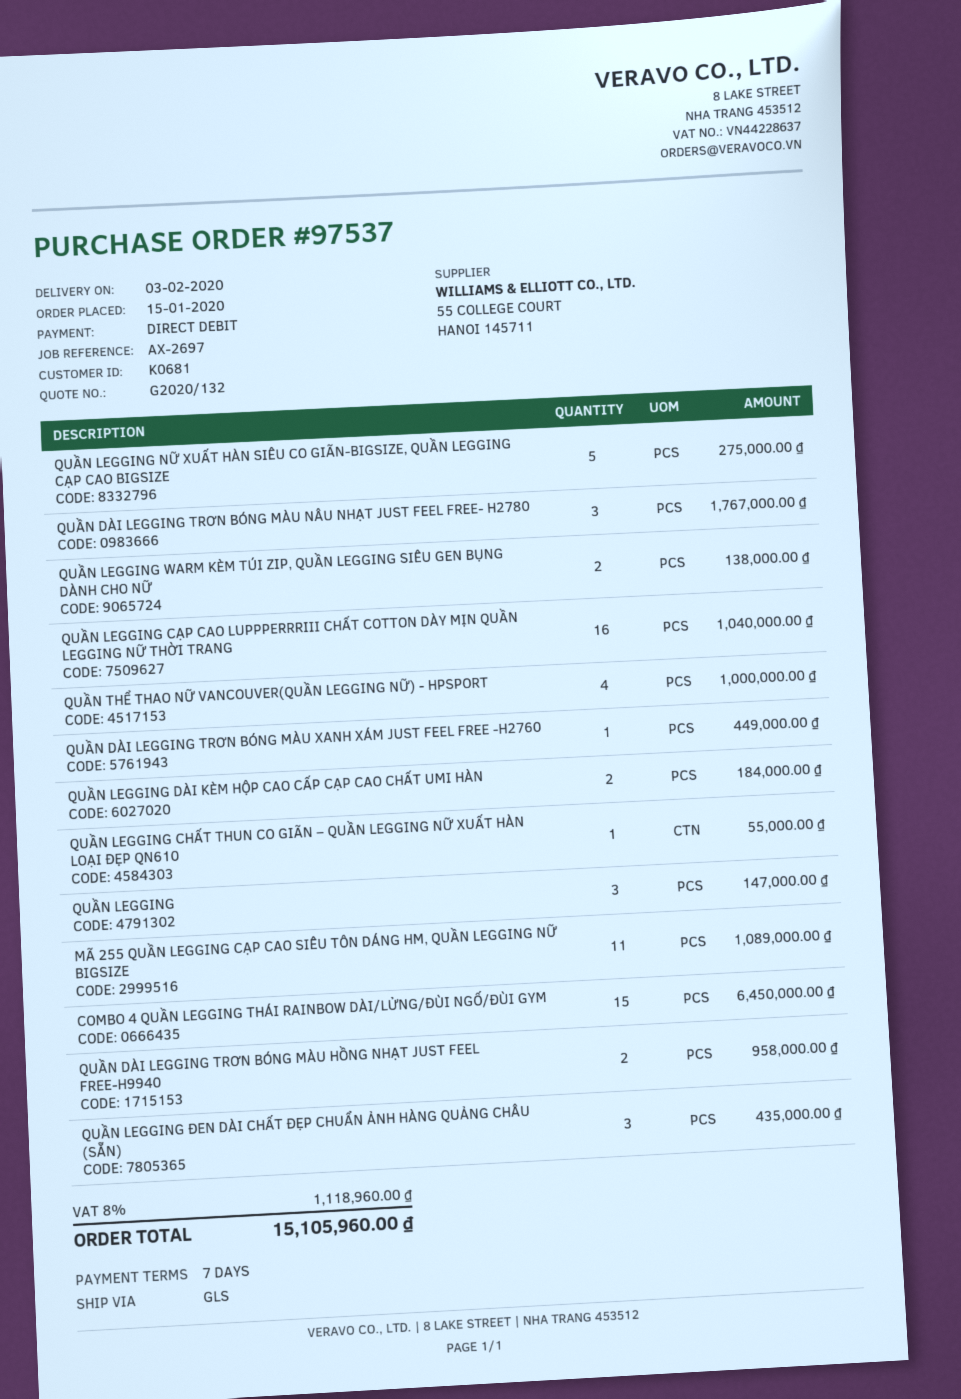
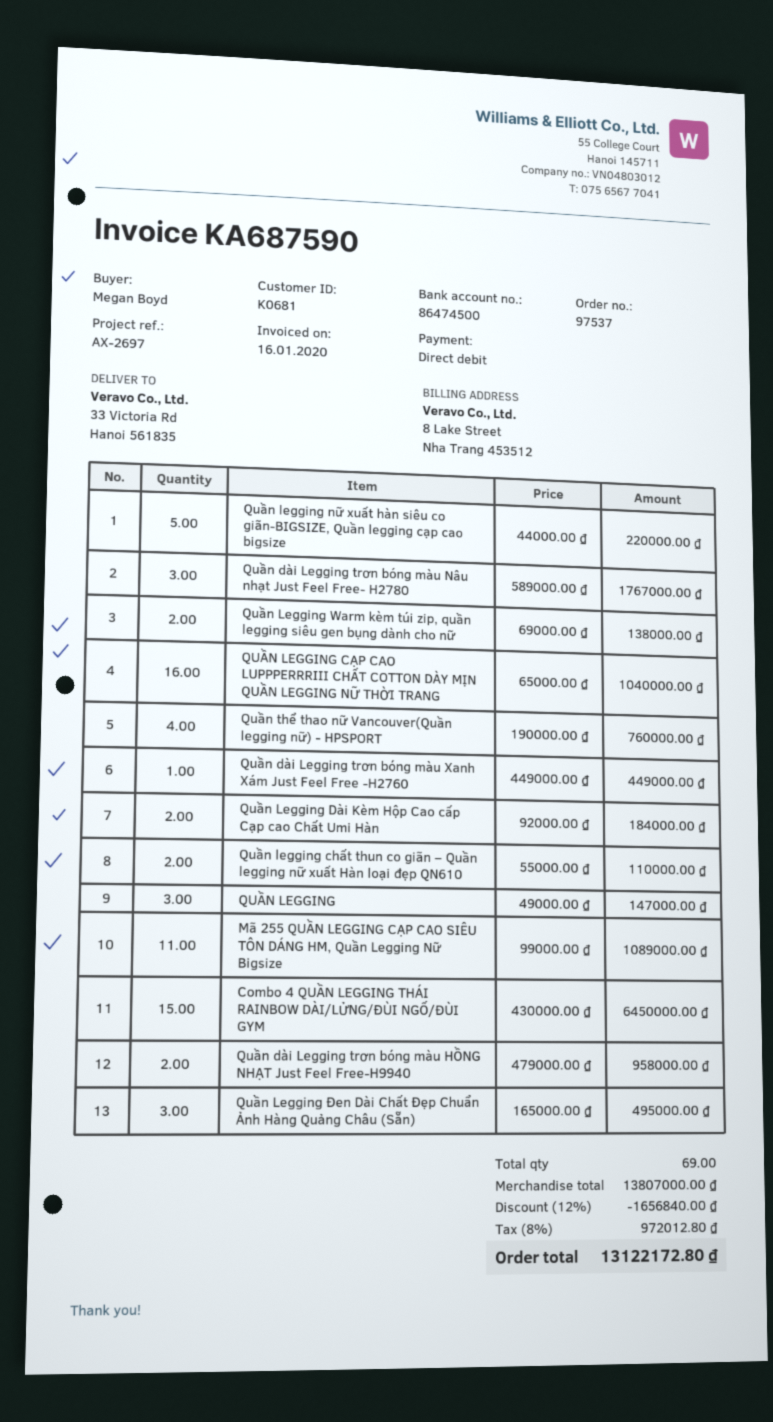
QUẦN LEGGING NỮ XUẤT HÀN SIÊU CO GIÃN-BIGSIZE, QUẦN LEGGING CẠP CAO BIGSIZE: 5 for 275000.00 -> 5 for 220000.00
QUẦN THỂ THAO NỮ VANCOUVER(QUẦN LEGGING NỮ) - HPSPORT: 4 for 1000000.00 -> 4 for 760000.00
QUẦN LEGGING CHẤT THUN CO GIÃN – QUẦN LEGGING NỮ XUẤT HÀN LOẠI ĐẸP QN610: 1 for 55000.00 -> 2 for 110000.00
QUẦN LEGGING ĐEN DÀI CHẤT ĐẸP CHUẨN ẢNH HÀNG QUẢNG CHÂU (SẴN): 3 for 435000.00 -> 3 for 495000.00
discount: none -> 12% = 1656840.00
tax: 8% = 1118960.00 -> 8% = 972012.80
total: 15105960.00 -> 13122172.80

